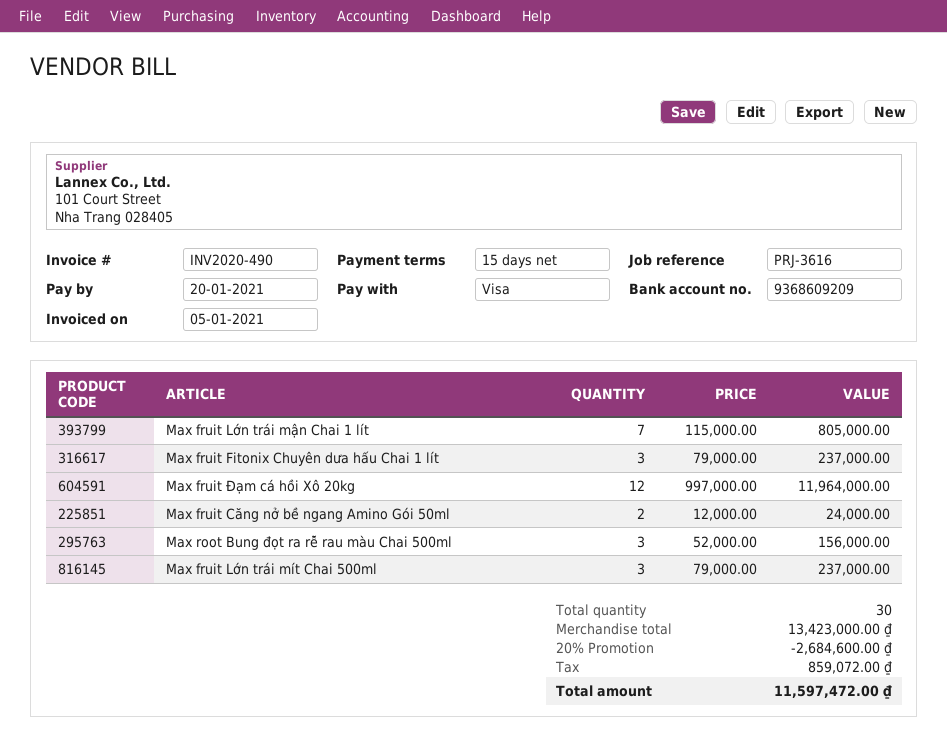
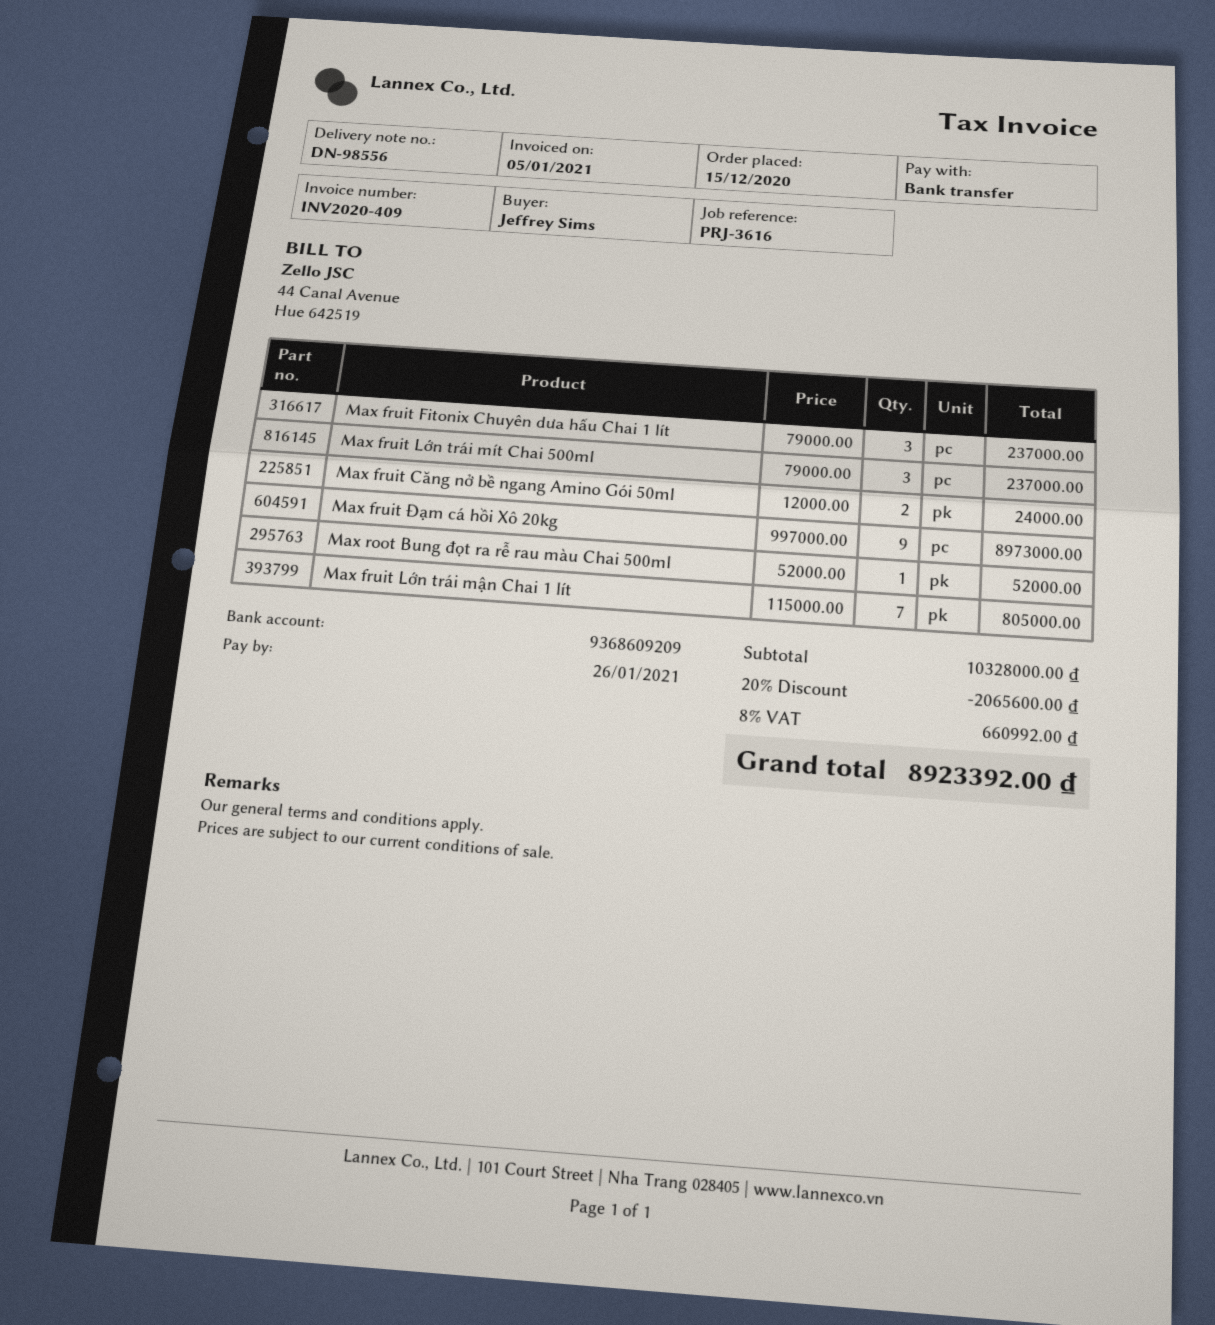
invoice number: INV2020-490 -> INV2020-409
due date: 2021-01-20 -> 2021-01-26
payment method: Visa -> bank transfer
Max fruit Đạm cá hồi Xô 20kg: 12 x 997000.00 = 11964000.00 -> 9 x 997000.00 = 8973000.00
Max root Bung đọt ra rễ rau màu Chai 500ml: 3 x 52000.00 = 156000.00 -> 1 x 52000.00 = 52000.00
subtotal: 13423000.00 -> 10328000.00
discount: 20% = 2684600.00 -> 20% = 2065600.00
tax: 859072.00 -> 660992.00
total: 11597472.00 -> 8923392.00

